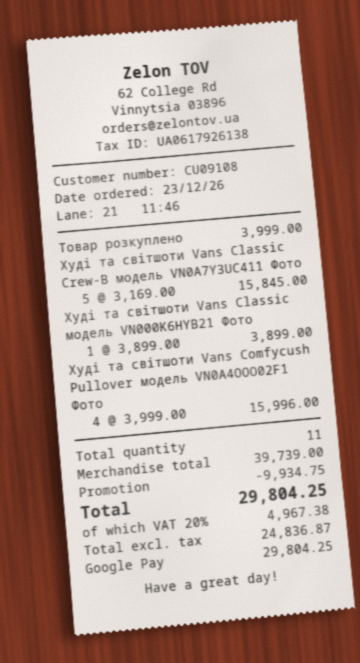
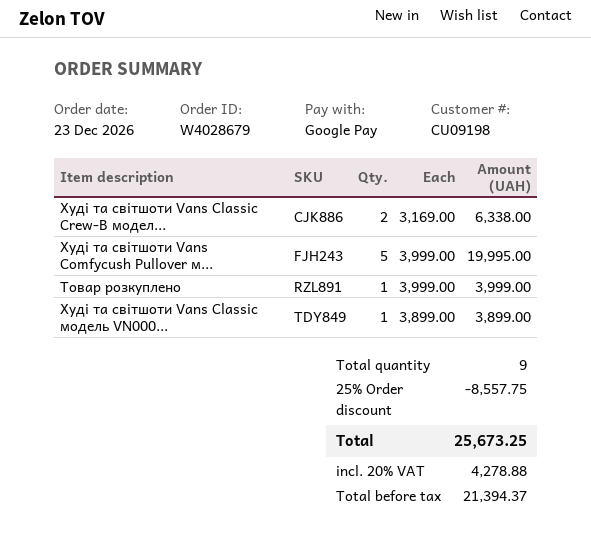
customer number: CU09108 -> CU09198
Худі та світшоти Vans Classic Crew-B модель VN0A7Y3UC411 Фото: 5 x 3169.00 = 15845.00 -> 2 x 3169.00 = 6338.00
Худі та світшоти Vans Comfycush Pullover модель VN0A4OOO02F1 Фото: 4 x 3999.00 = 15996.00 -> 5 x 3999.00 = 19995.00
total quantity: 11 -> 9
discount: 9934.75 -> 8557.75
net: 24836.87 -> 21394.37
tax: 20% = 4967.38 -> 20% = 4278.88
total: 29804.25 -> 25673.25

